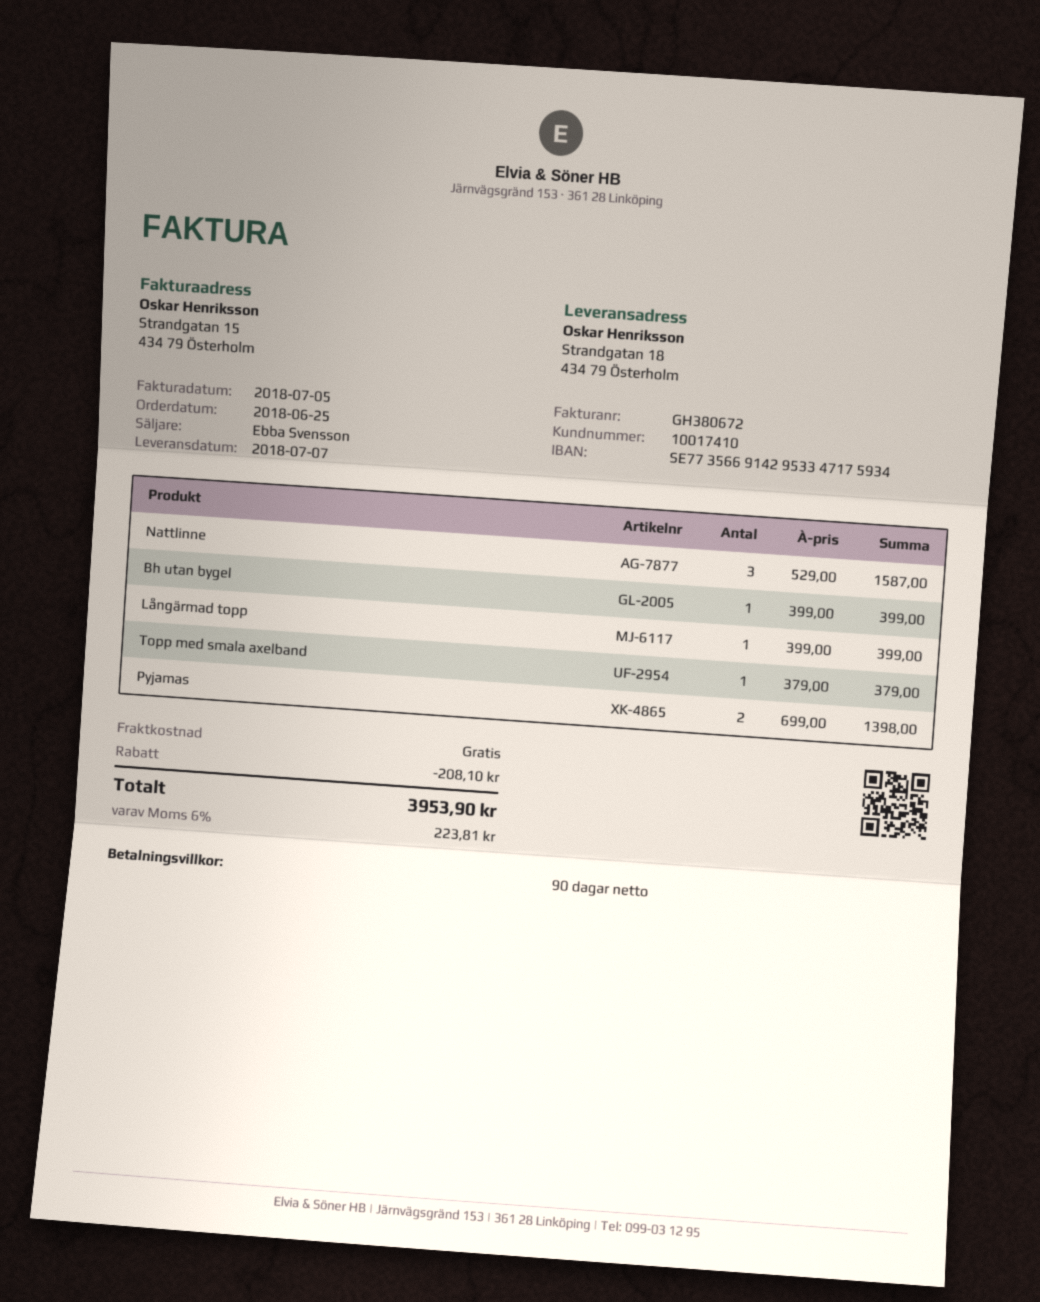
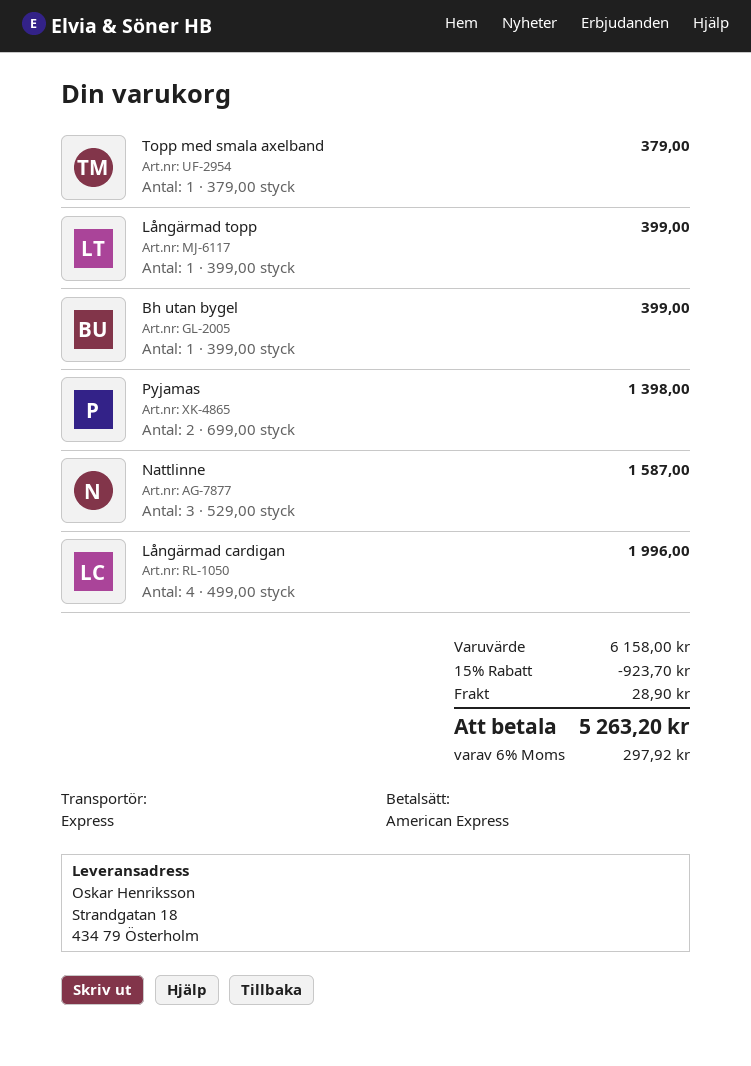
Långärmad cardigan: none -> 4 x 499.00 = 1996.00
discount: 208.10 -> 923.70
shipping: 0.00 -> 28.90
tax: 6% = 223.81 -> 6% = 297.92
total: 3953.90 -> 5263.20

